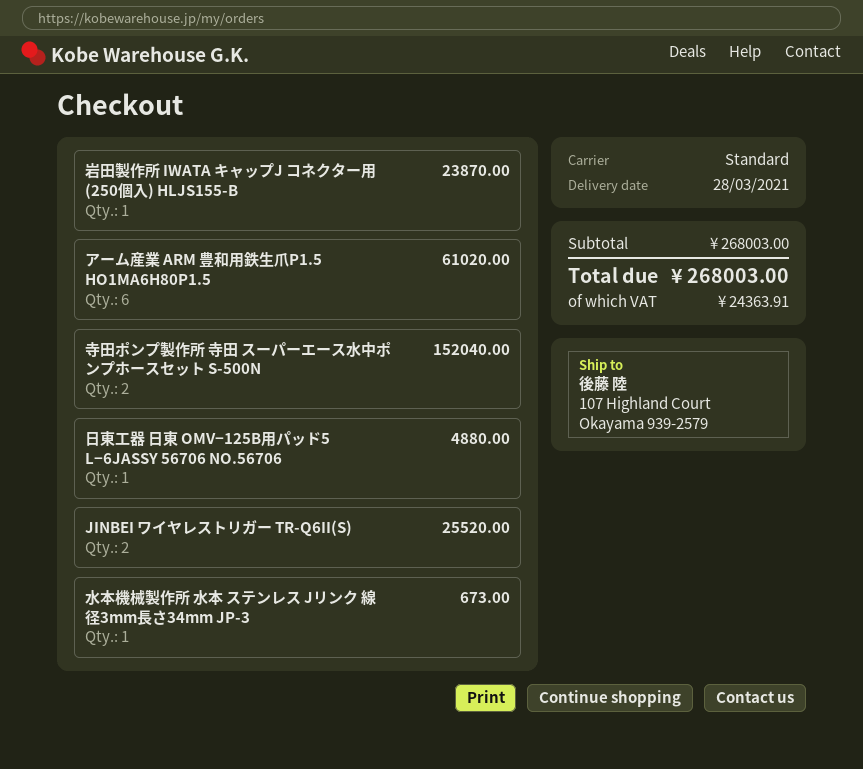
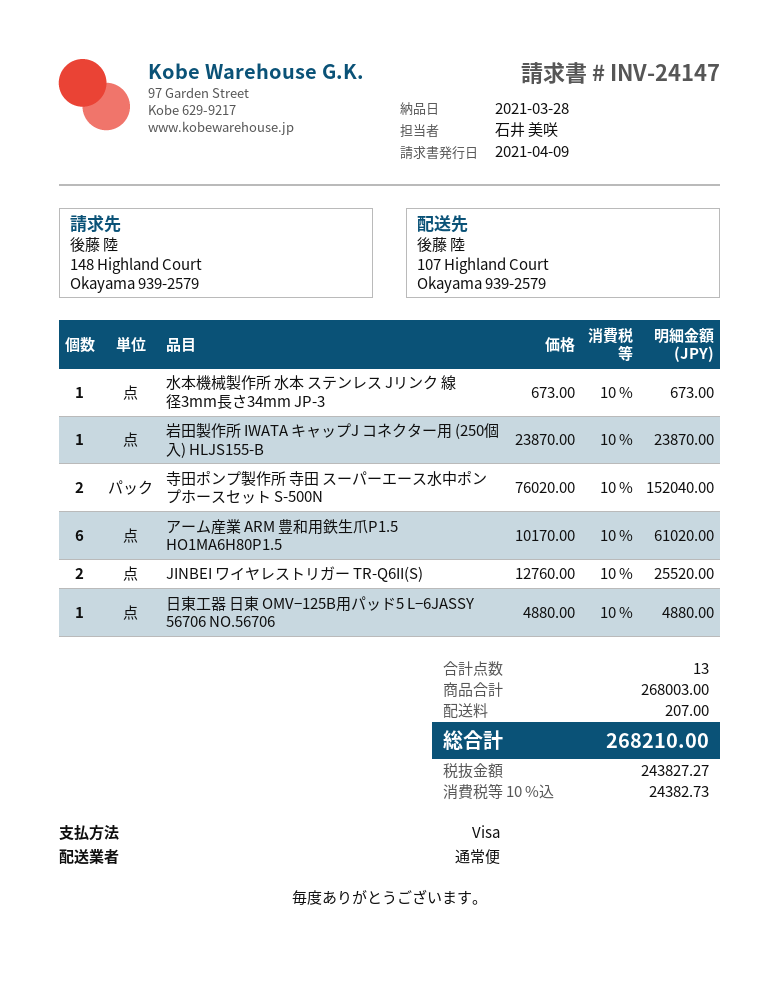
shipping: none -> 207.00
tax: 24363.91 -> 24382.73
total: 268003.00 -> 268210.00

